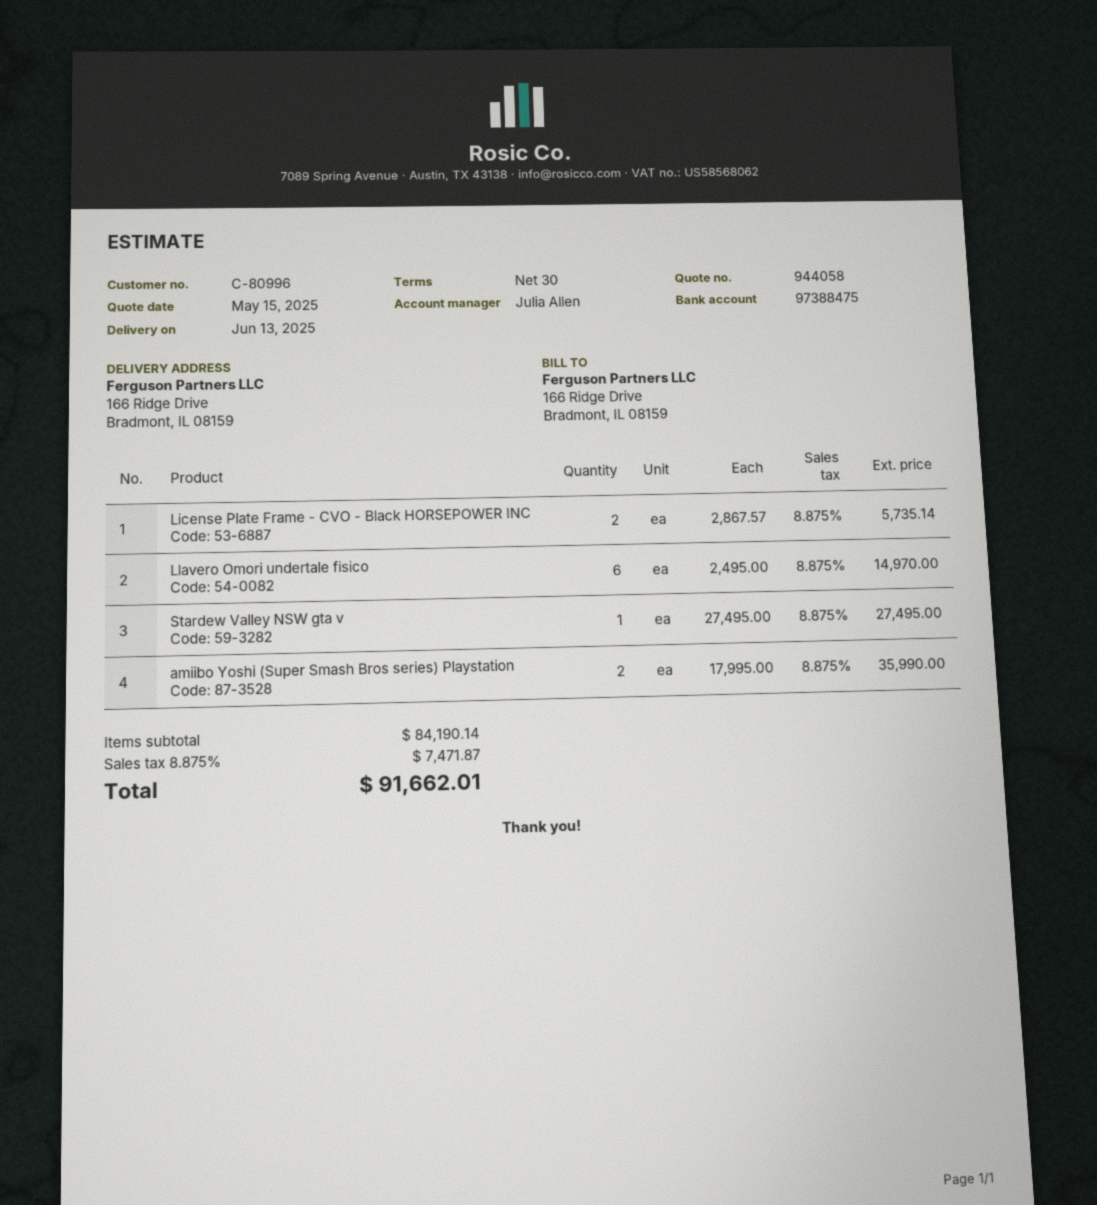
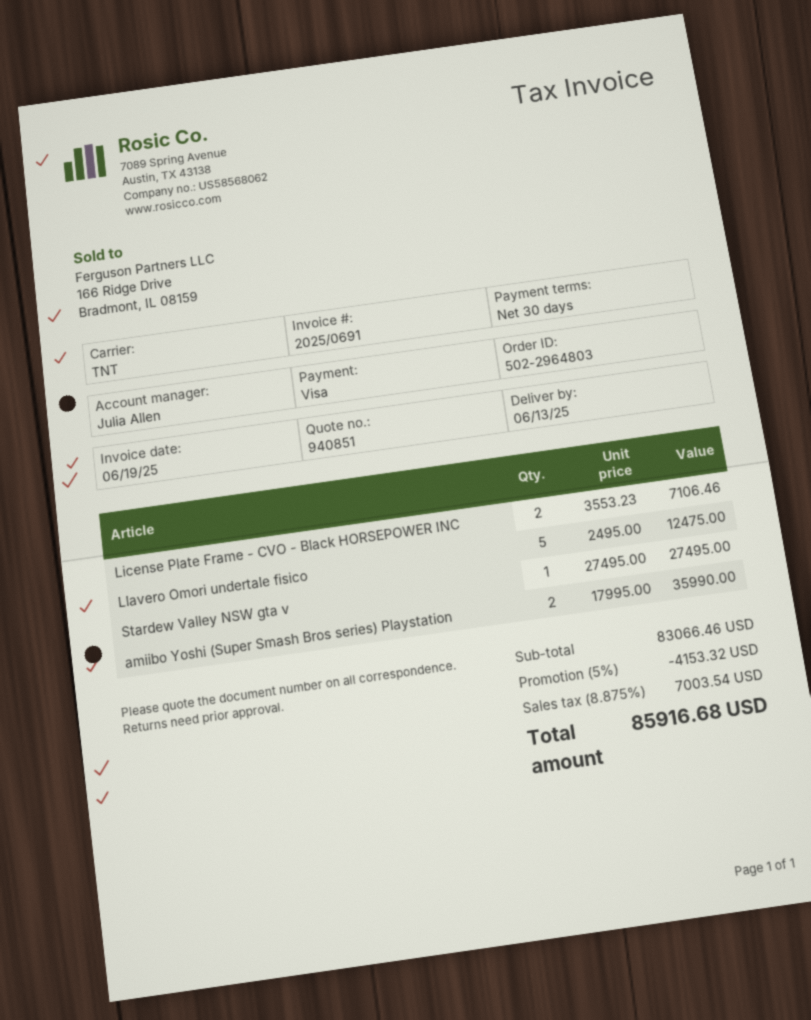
quote number: 944058 -> 940851
License Plate Frame - CVO - Black HORSEPOWER INC: 2 x 2867.57 = 5735.14 -> 2 x 3553.23 = 7106.46
Llavero Omori undertale fisico: 6 x 2495.00 = 14970.00 -> 5 x 2495.00 = 12475.00
subtotal: 84190.14 -> 83066.46
discount: none -> 5% = 4153.32
tax: 8.875% = 7471.87 -> 8.875% = 7003.54
total: 91662.01 -> 85916.68

